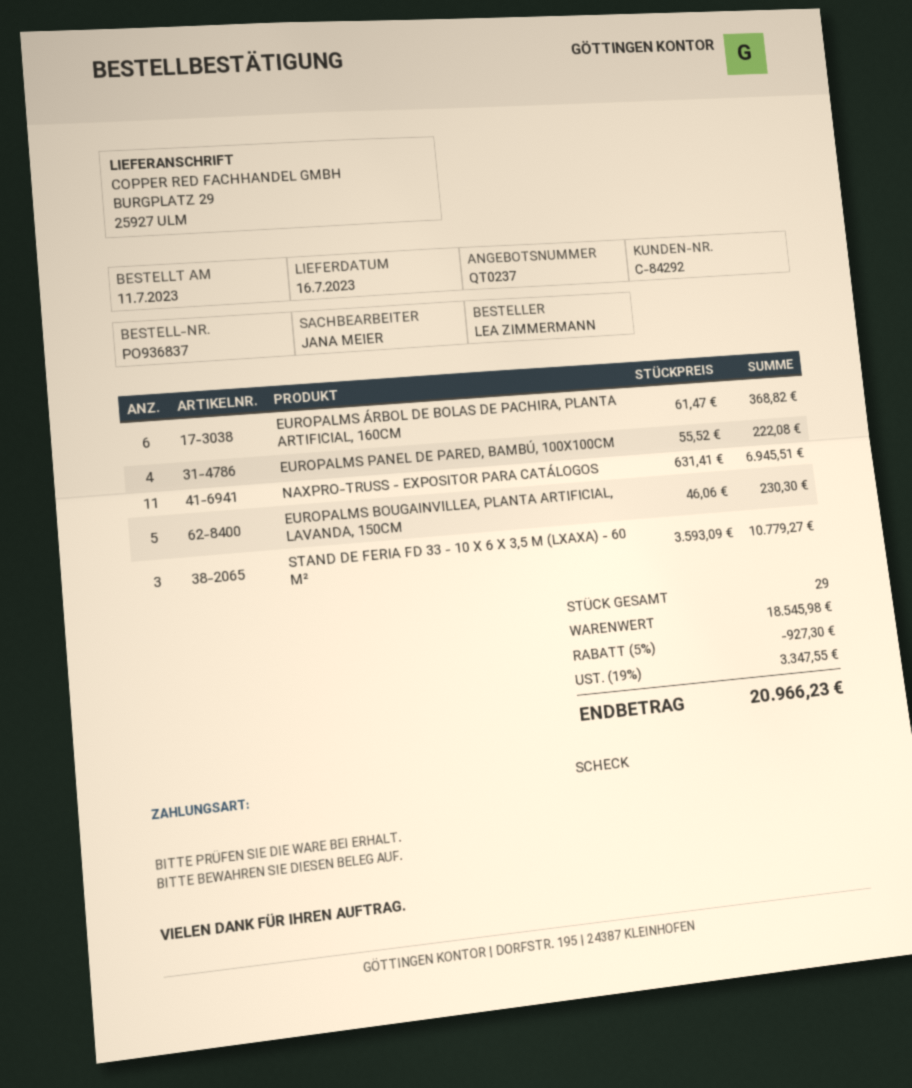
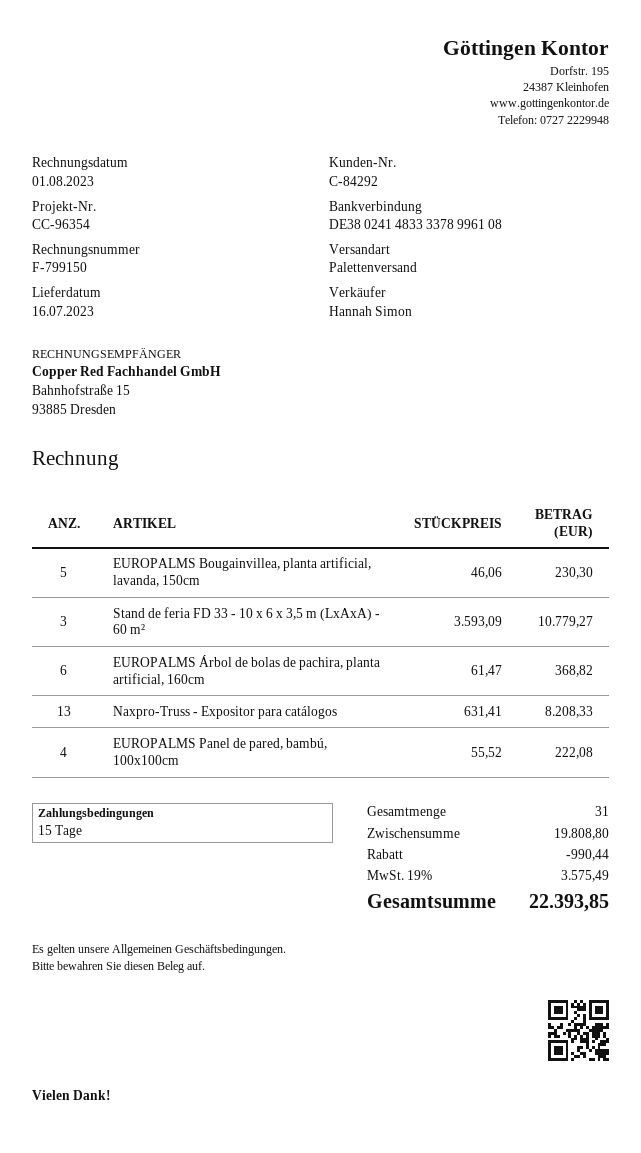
sales rep: JANA MEIER -> Hannah Simon
NAXPRO-TRUSS - EXPOSITOR PARA CATÁLOGOS: 11 x 631.41 = 6945.51 -> 13 x 631.41 = 8208.33
total quantity: 29 -> 31
subtotal: 18545.98 -> 19808.80
discount: 927.30 -> 990.44
tax: 19% = 3347.55 -> 19% = 3575.49
total: 20966.23 -> 22393.85

